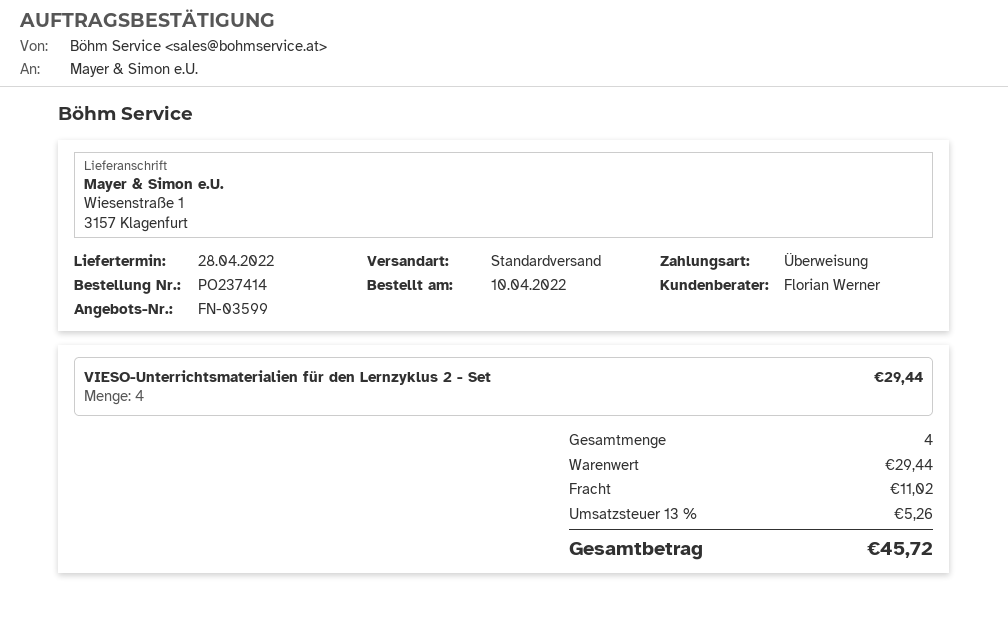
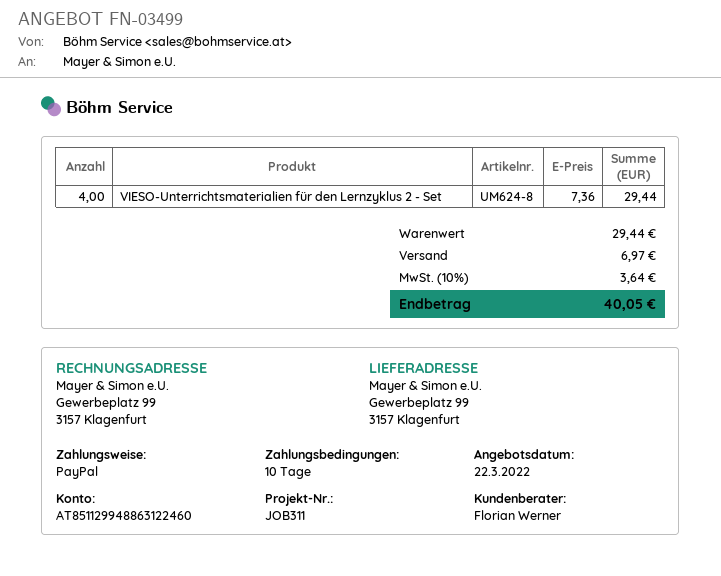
quote number: FN-03599 -> FN-03499
payment method: bank transfer -> PayPal
ship to: Wiesenstraße 1, 3157 Klagenfurt -> Gewerbeplatz 99, 3157 Klagenfurt
shipping: 11.02 -> 6.97
tax: 13% = 5.26 -> 10% = 3.64
total: 45.72 -> 40.05

